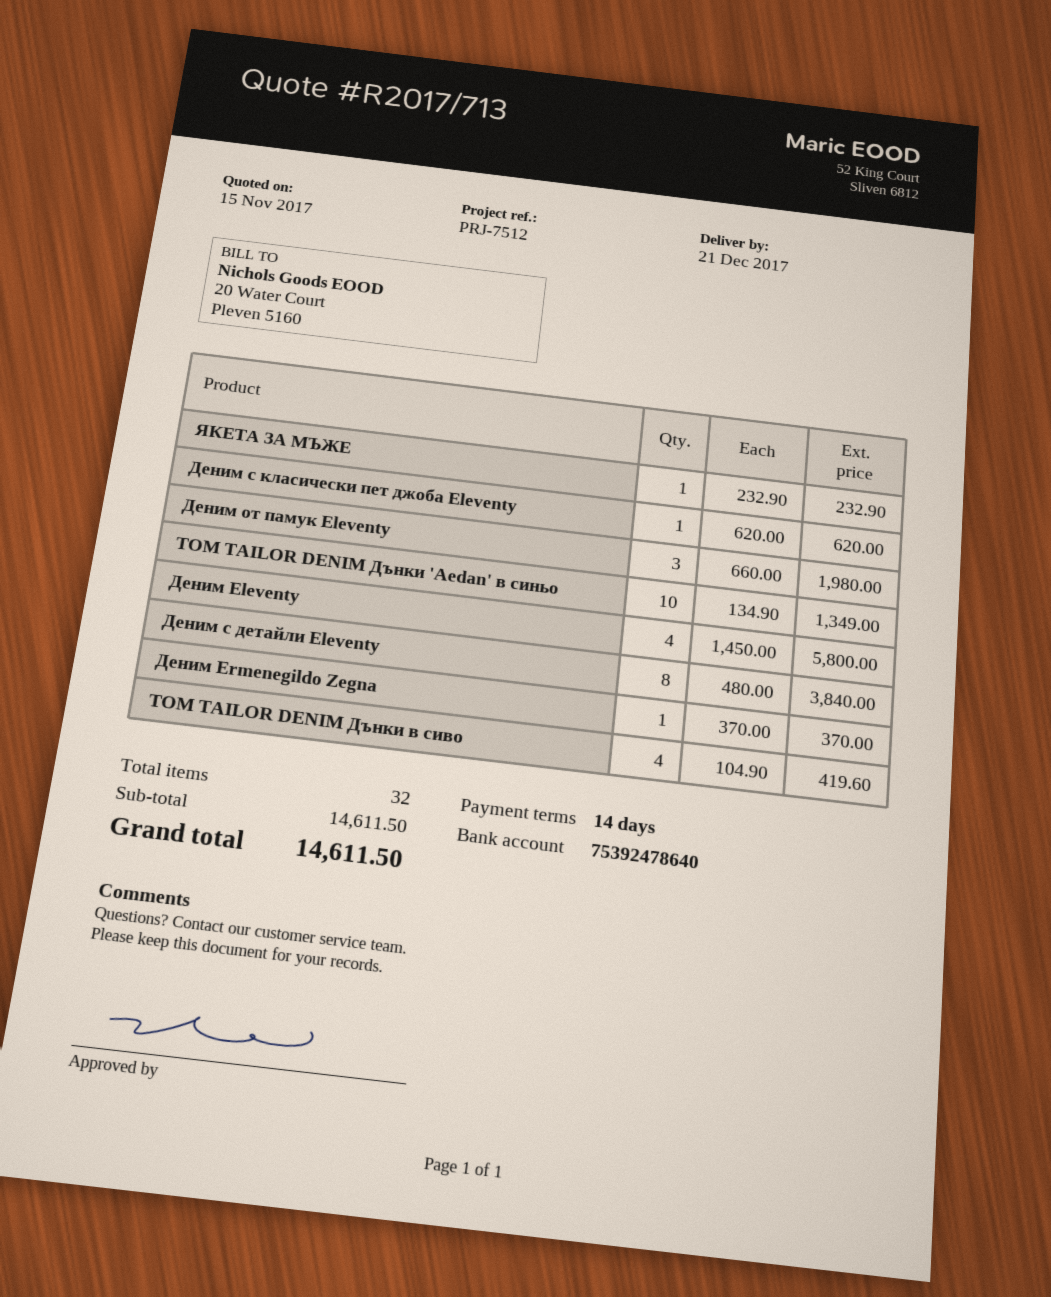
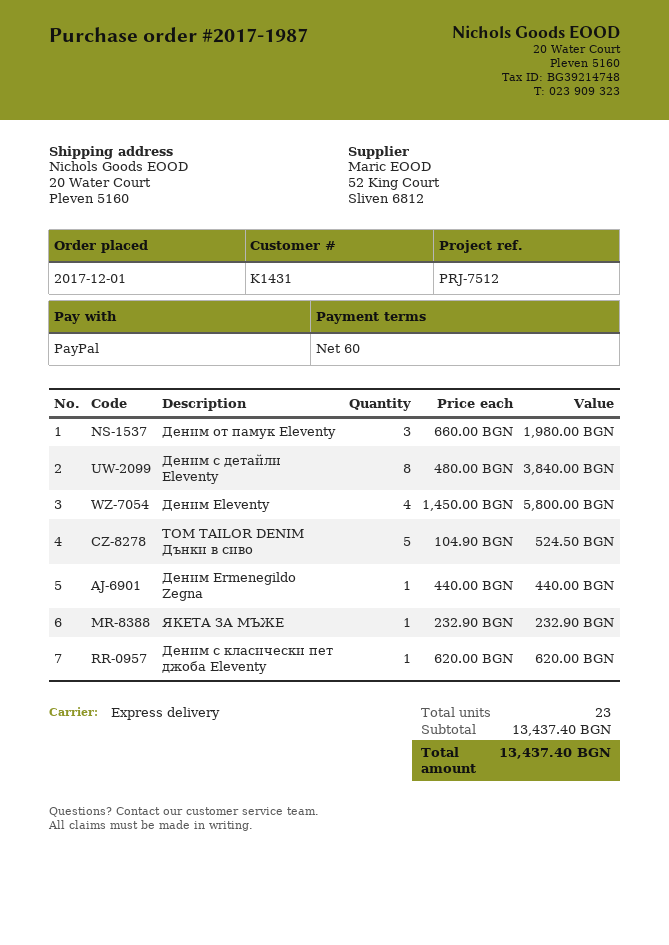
payment terms: 14 days -> 60 days
TOM TAILOR DENIM Дънки 'Aedan' в синьо: 10 x 134.90 = 1349.00 -> none
Деним Ermenegildo Zegna: 1 x 370.00 = 370.00 -> 1 x 440.00 = 440.00
TOM TAILOR DENIM Дънки в сиво: 4 x 104.90 = 419.60 -> 5 x 104.90 = 524.50
total quantity: 32 -> 23
subtotal: 14611.50 -> 13437.40
total: 14611.50 -> 13437.40

